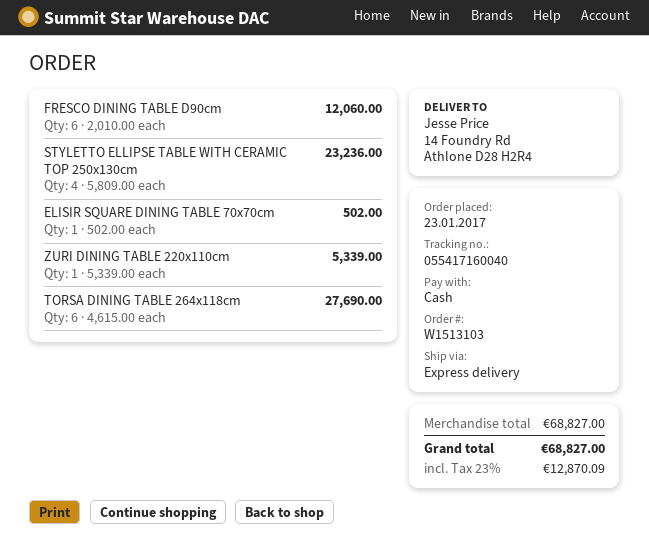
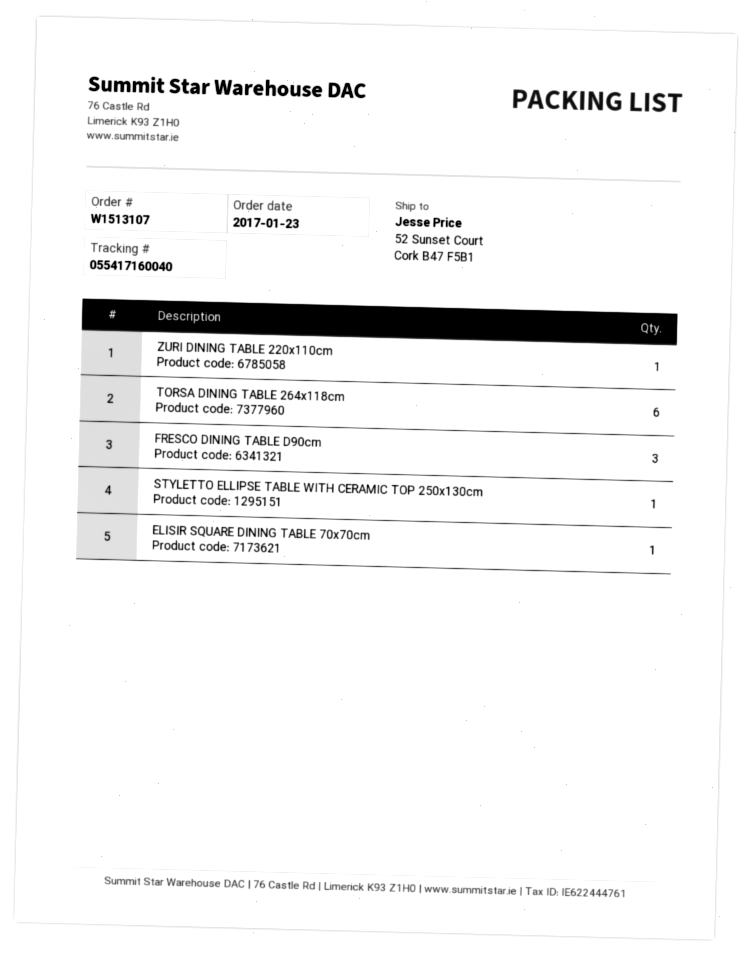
order number: W1513103 -> W1513107
ship to: 14 Foundry Rd, Athlone D28 H2R4 -> 52 Sunset Court, Cork B47 F5B1
FRESCO DINING TABLE D90cm: 6 -> 3
STYLETTO ELLIPSE TABLE WITH CERAMIC TOP 250x130cm: 4 -> 1

